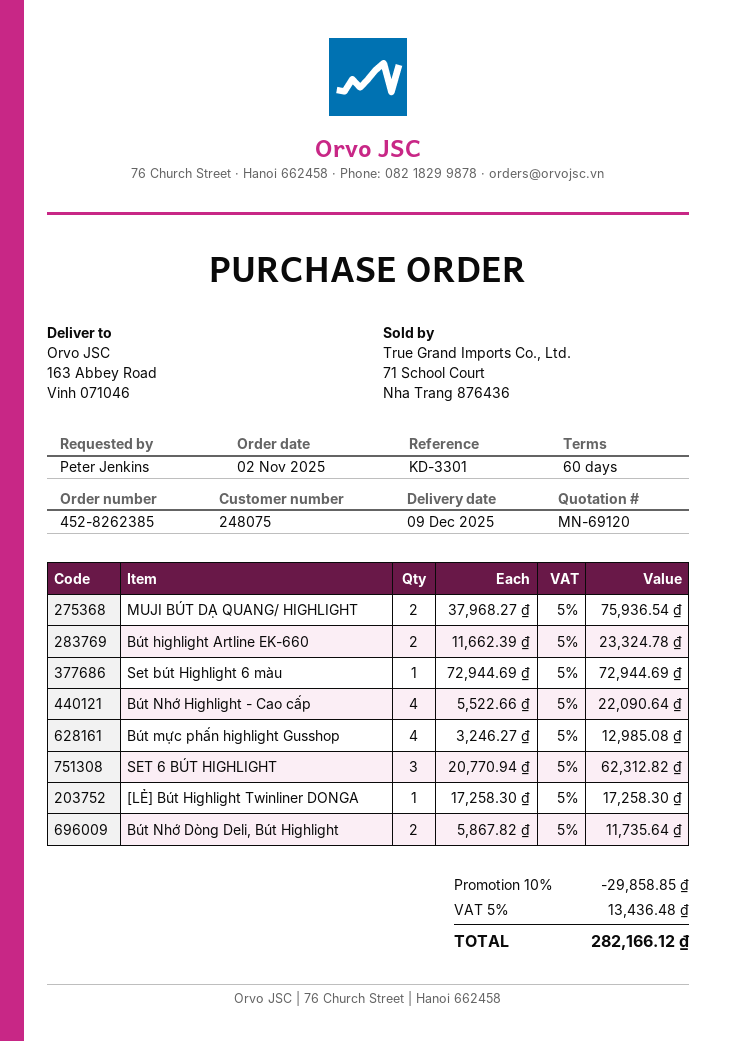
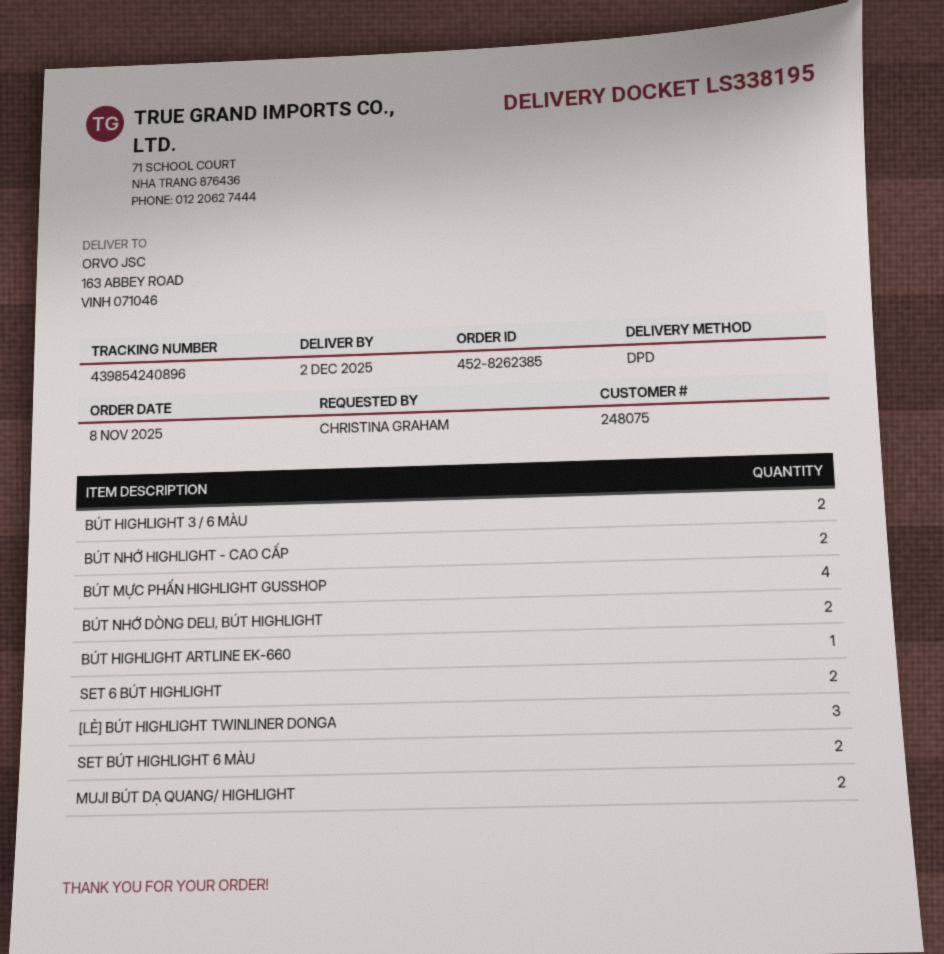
order date: 2025-11-02 -> 2025-11-08
delivery date: 2025-12-09 -> 2025-12-02
ordered by: Peter Jenkins -> CHRISTINA GRAHAM
Bút highlight Artline EK-660: 2 -> 1
Set bút Highlight 6 màu: 1 -> 2
Bút Nhớ Highlight - Cao cấp: 4 -> 2
SET 6 BÚT HIGHLIGHT: 3 -> 2
[LẺ] Bút Highlight Twinliner DONGA: 1 -> 3
BÚT HIGHLIGHT 3 / 6 MÀU: none -> 2

